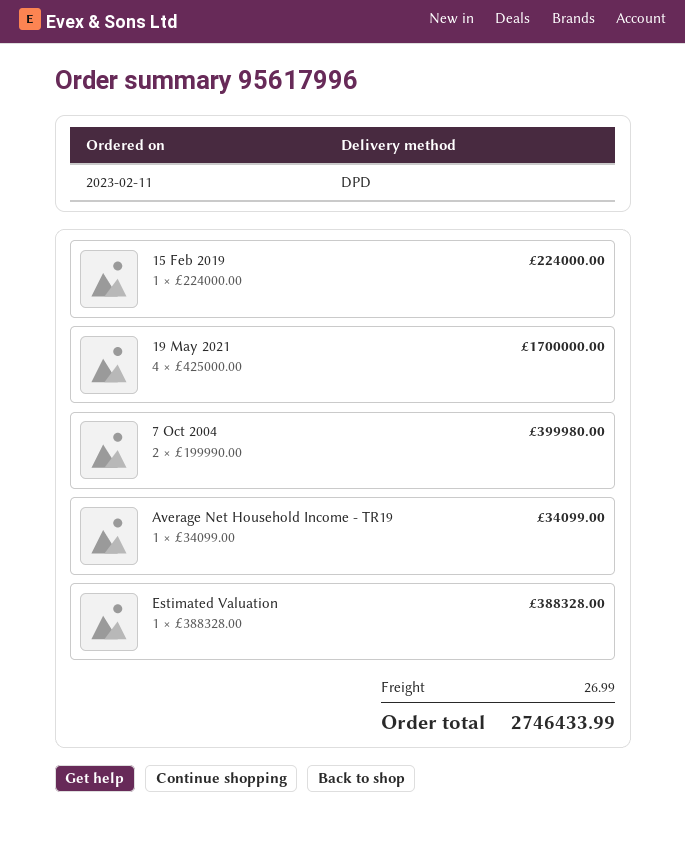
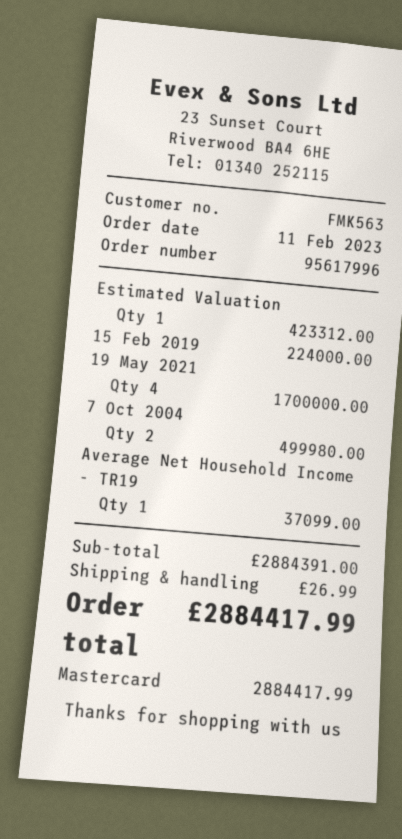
7 Oct 2004: 2 for 399980.00 -> 2 for 499980.00
Average Net Household Income - TR19: 1 for 34099.00 -> 1 for 37099.00
Estimated Valuation: 1 for 388328.00 -> 1 for 423312.00
total: 2746433.99 -> 2884417.99

